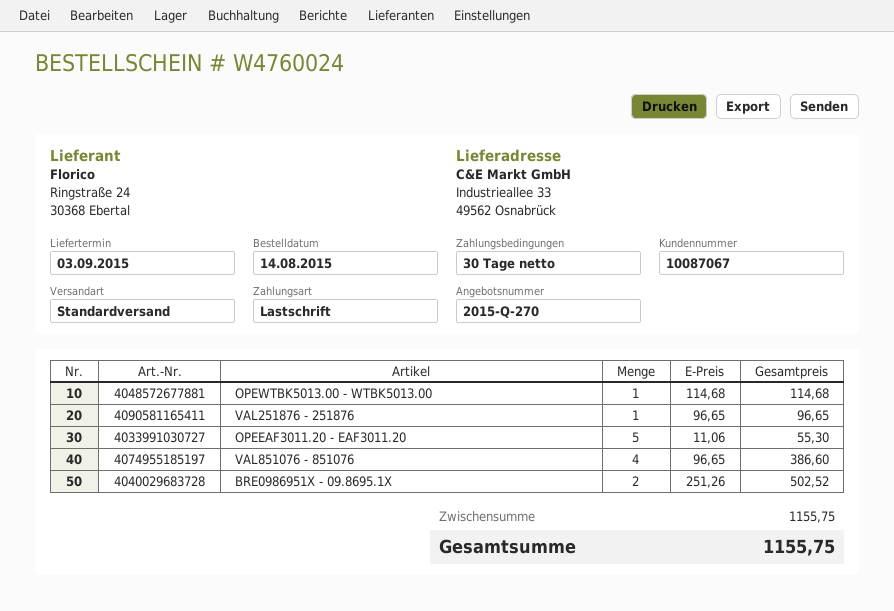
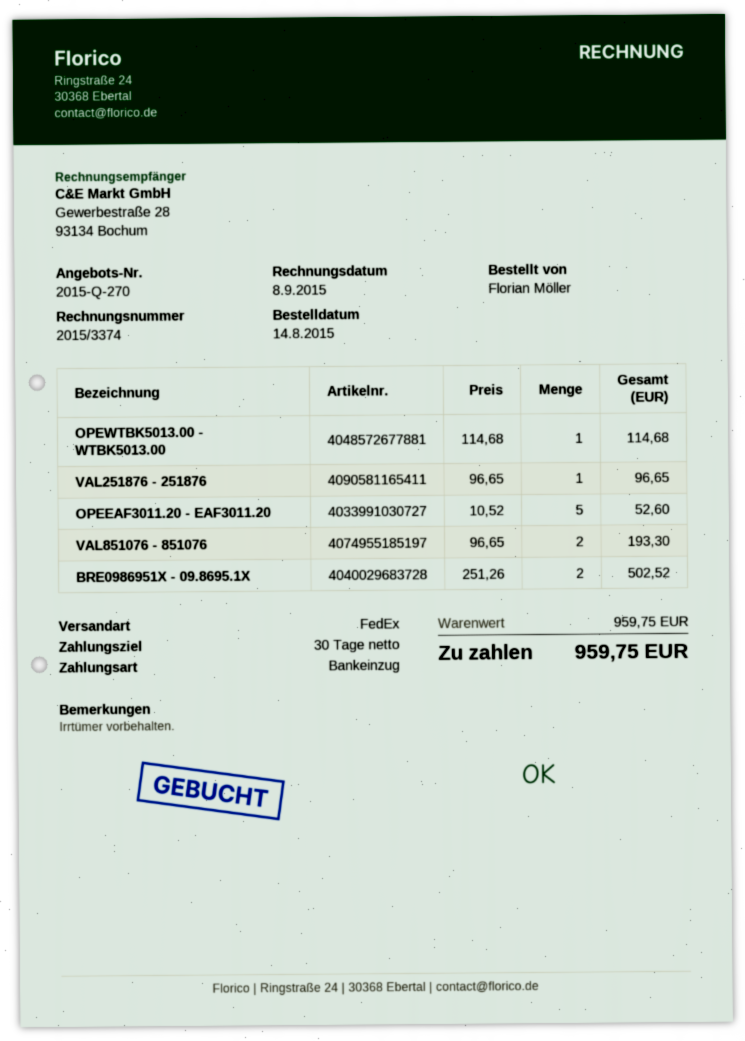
shipping method: standard -> FedEx
OPEEAF3011.20 - EAF3011.20: 5 x 11.06 = 55.30 -> 5 x 10.52 = 52.60
VAL851076 - 851076: 4 x 96.65 = 386.60 -> 2 x 96.65 = 193.30
subtotal: 1155.75 -> 959.75
total: 1155.75 -> 959.75

